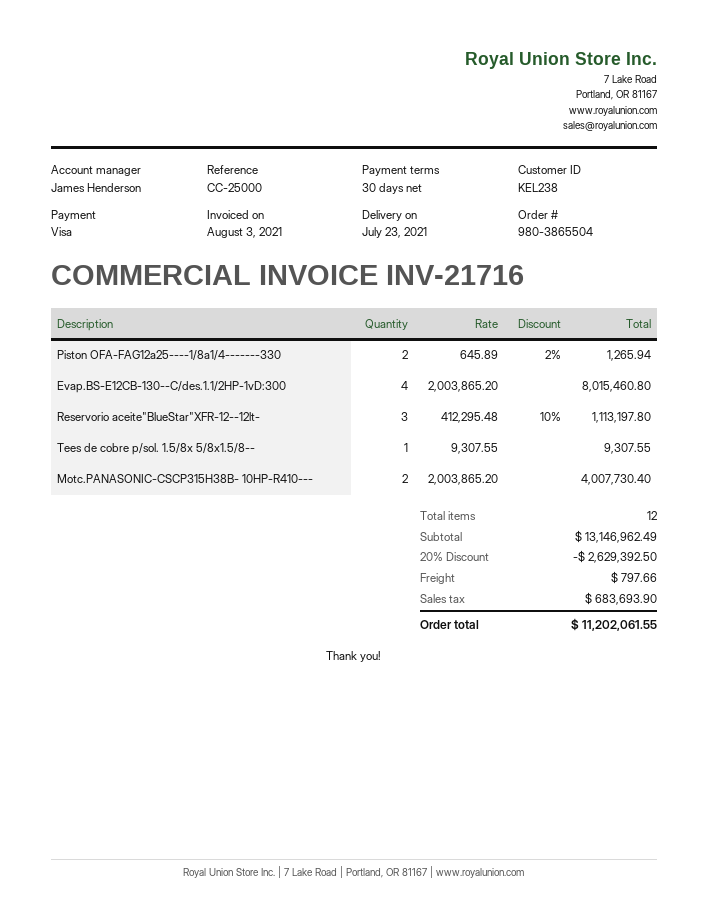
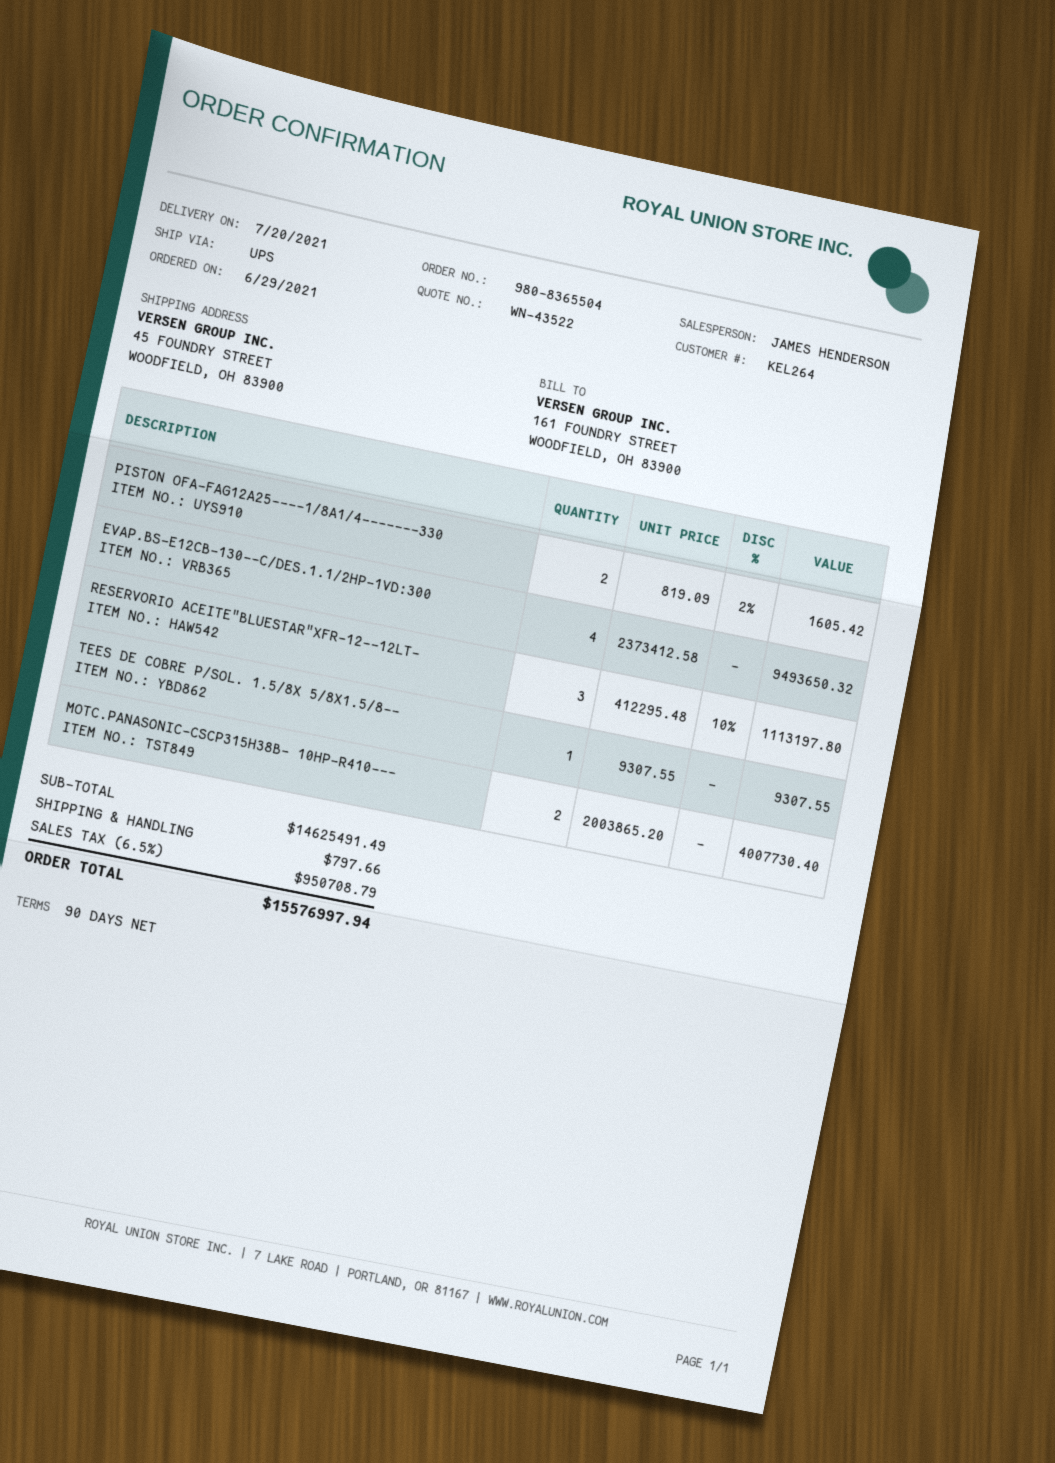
order number: 980-3865504 -> 980-8365504
delivery date: 2021-07-23 -> 2021-07-20
payment terms: 30 days -> 90 days
customer number: KEL238 -> KEL264
Piston OFA-FAG12a25----1/8a1/4-------330: 2 x 645.89 - 2% = 1265.94 -> 2 x 819.09 - 2% = 1605.42
Evap.BS-E12CB-130--C/des.1.1/2HP-1vD:300: 4 x 2003865.20 = 8015460.80 -> 4 x 2373412.58 = 9493650.32
subtotal: 13146962.49 -> 14625491.49
discount: 20% = 2629392.50 -> none
tax: 683693.90 -> 950708.79
total: 11202061.55 -> 15576997.94

